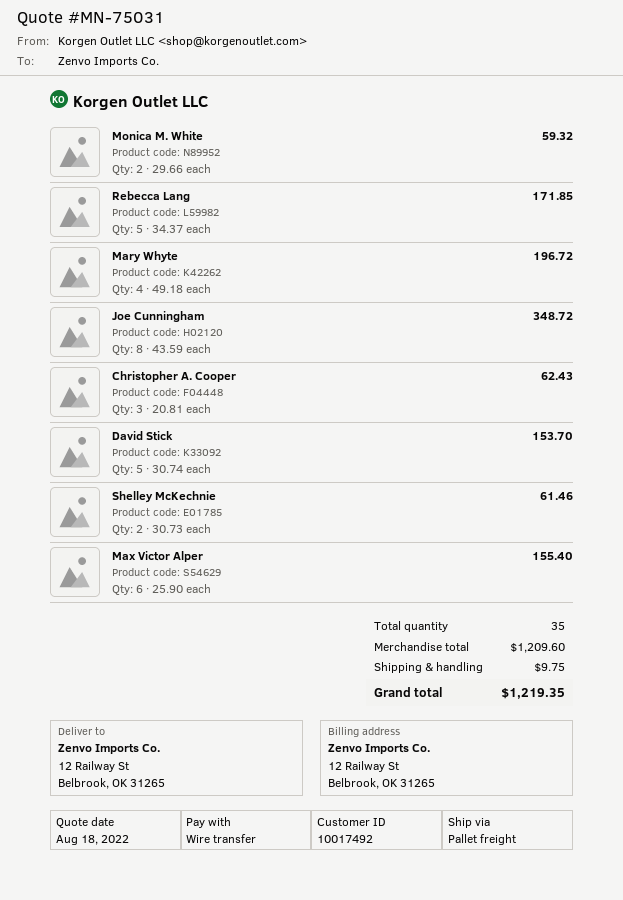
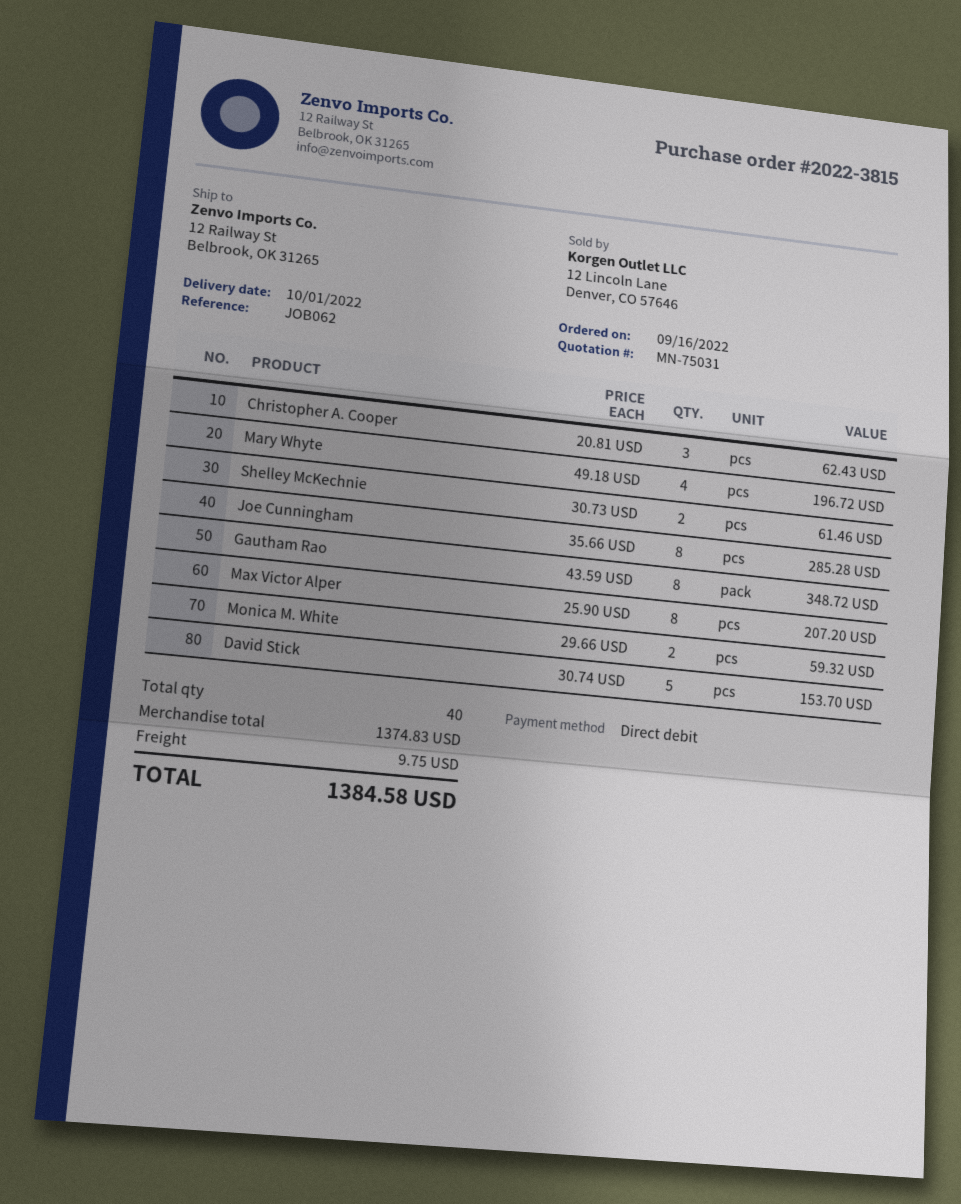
payment method: bank transfer -> direct debit
Rebecca Lang: 5 x 34.37 = 171.85 -> none
Joe Cunningham: 8 x 43.59 = 348.72 -> 8 x 35.66 = 285.28
Max Victor Alper: 6 x 25.90 = 155.40 -> 8 x 25.90 = 207.20
Gautham Rao: none -> 8 x 43.59 = 348.72
total quantity: 35 -> 40
subtotal: 1209.60 -> 1374.83
total: 1219.35 -> 1384.58

